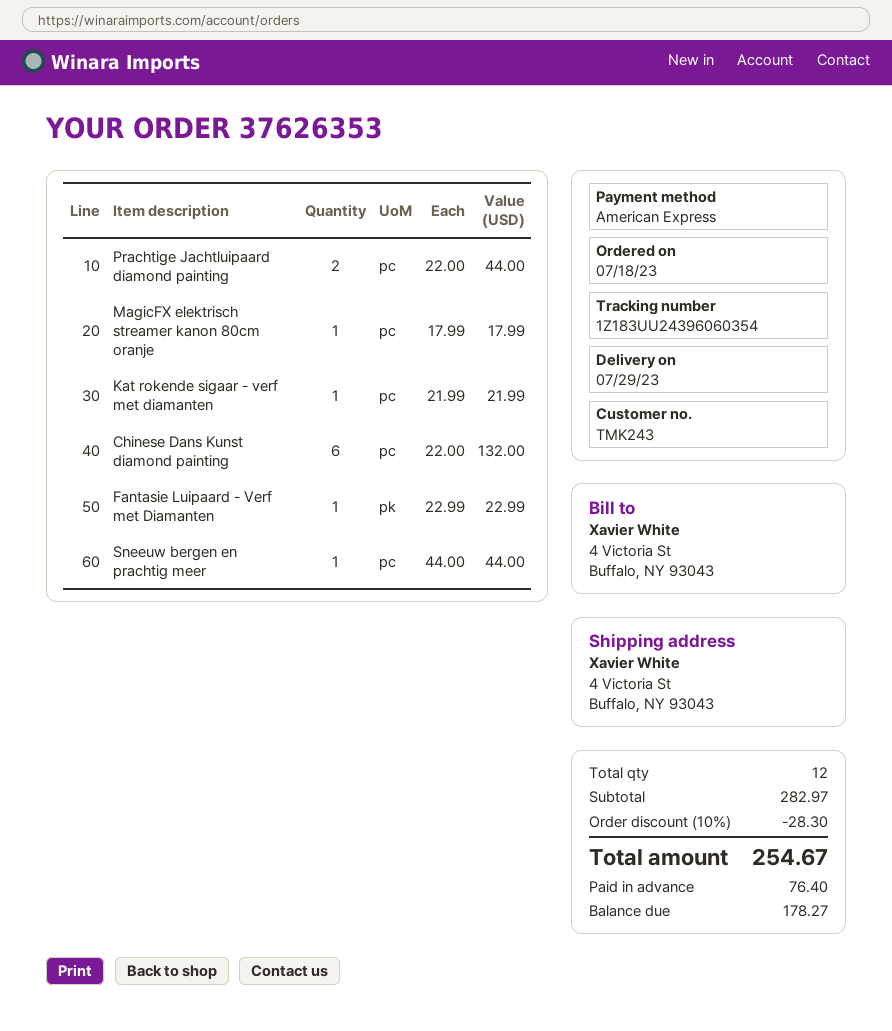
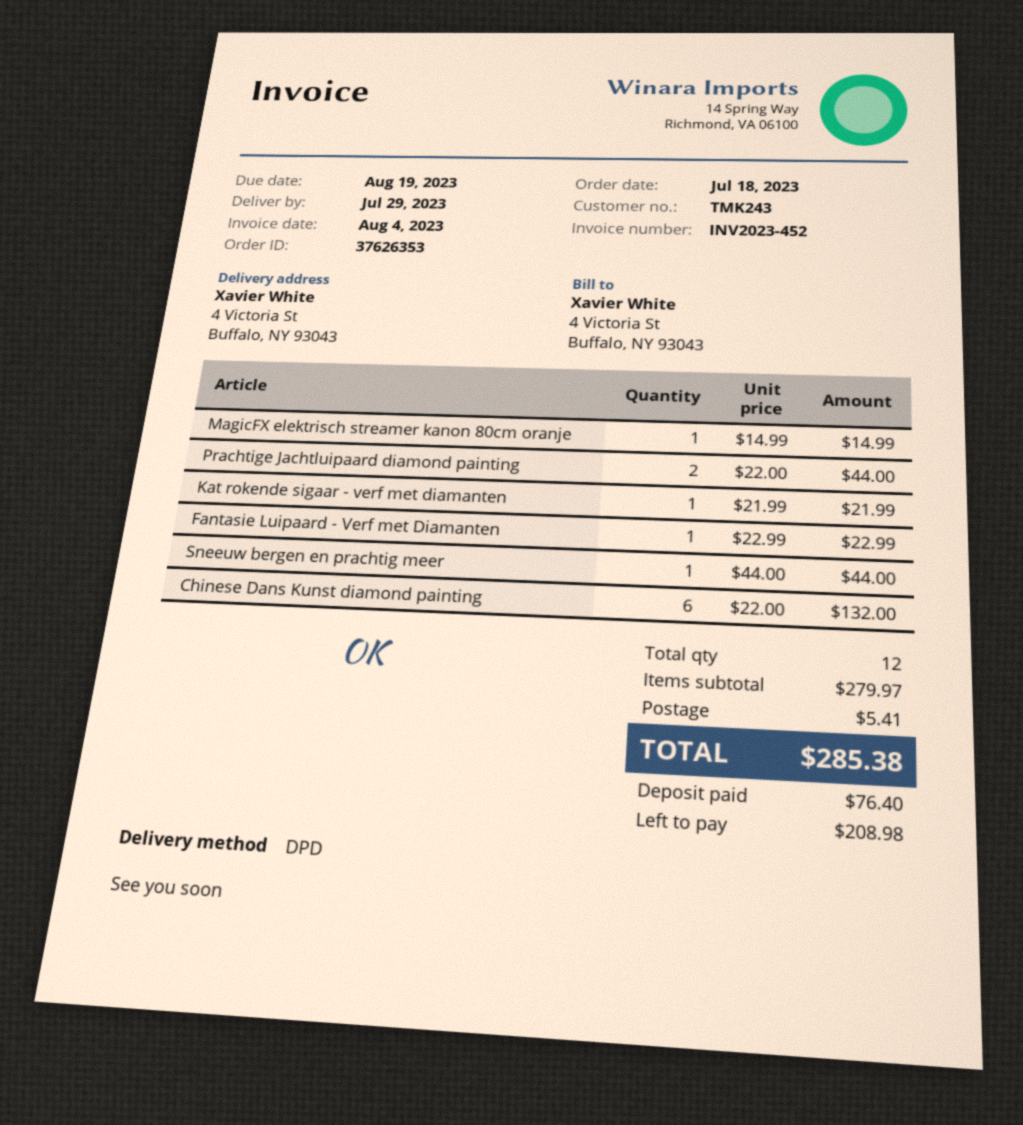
MagicFX elektrisch streamer kanon 80cm oranje: 1 x 17.99 = 17.99 -> 1 x 14.99 = 14.99
subtotal: 282.97 -> 279.97
discount: 10% = 28.30 -> none
shipping: none -> 5.41
total: 254.67 -> 285.38
balance: 178.27 -> 208.98

